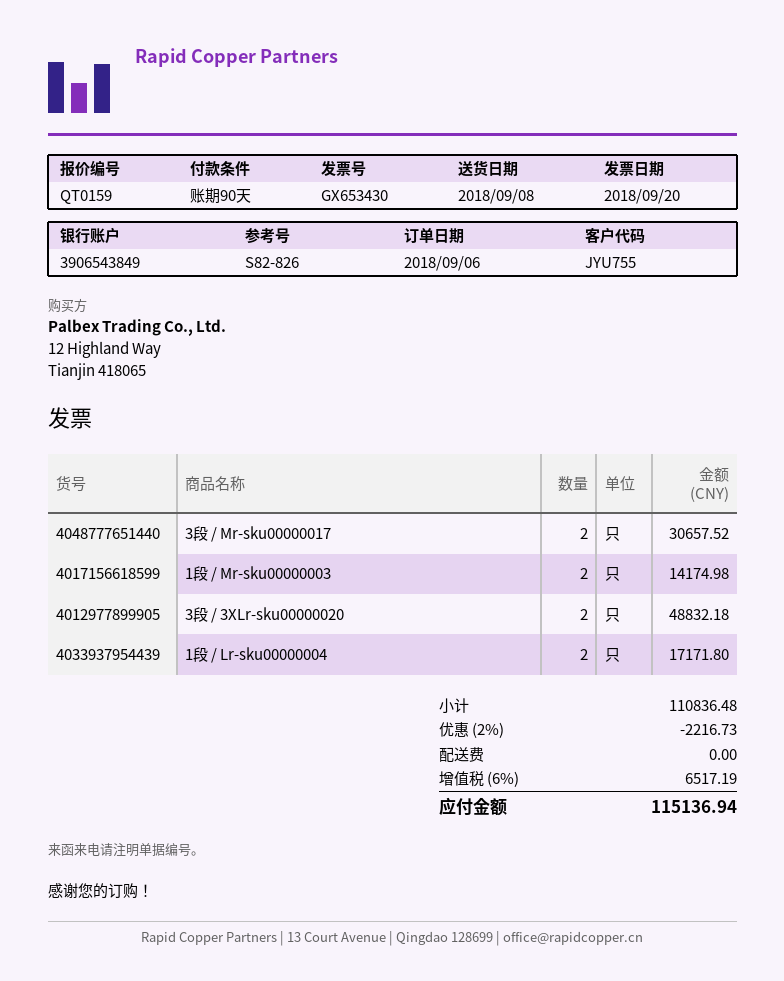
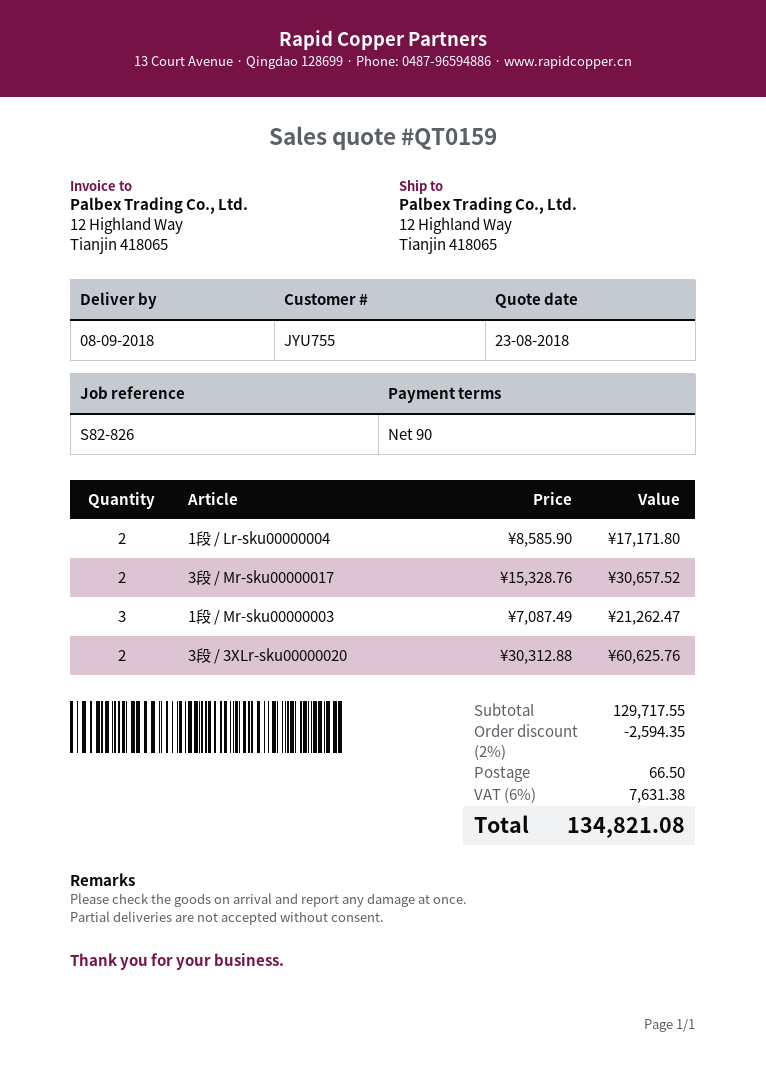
1段 / Mr-sku00000003: 2 for 14174.98 -> 3 for 21262.47
3段 / 3XLr-sku00000020: 2 for 48832.18 -> 2 for 60625.76
subtotal: 110836.48 -> 129717.55
discount: 2% = 2216.73 -> 2% = 2594.35
shipping: 0.00 -> 66.50
tax: 6% = 6517.19 -> 6% = 7631.38
total: 115136.94 -> 134821.08

